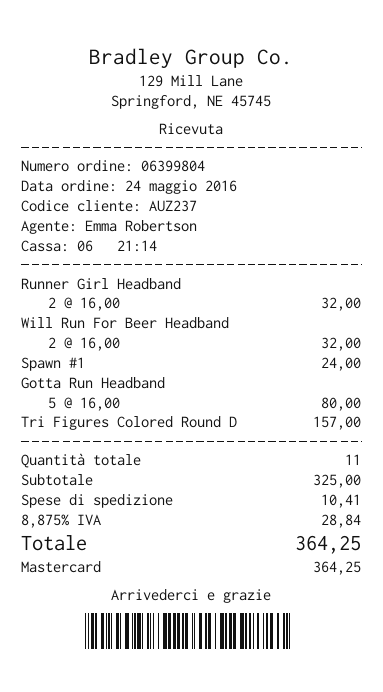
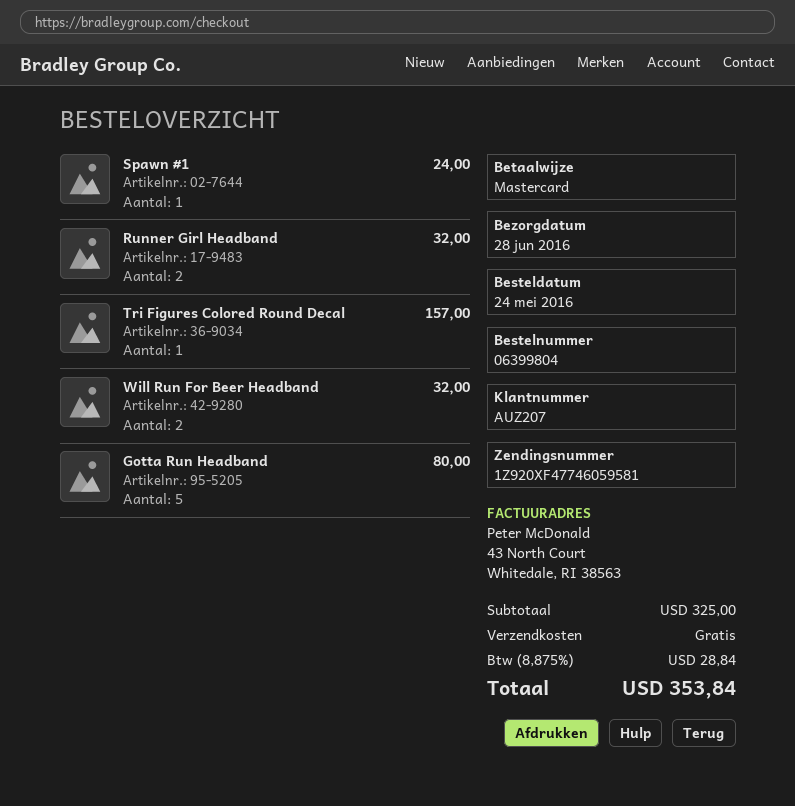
customer number: AUZ237 -> AUZ207
shipping: 10.41 -> 0.00
total: 364.25 -> 353.84

